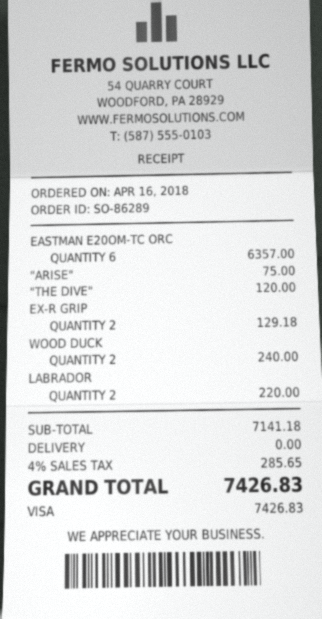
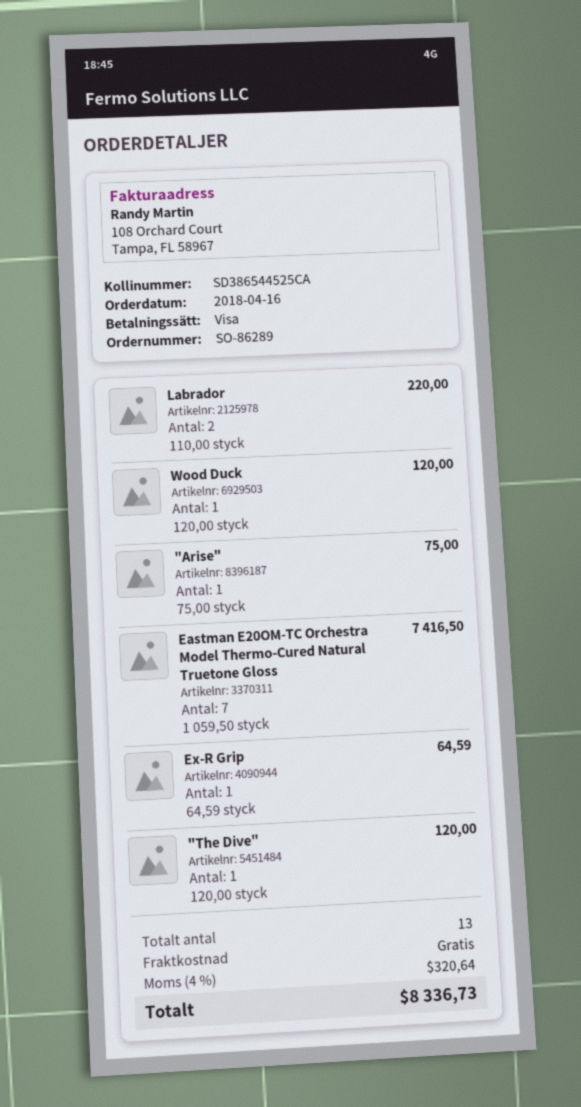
EASTMAN E20OM-TC ORC: 6 for 6357.00 -> 7 for 7416.50
EX-R GRIP: 2 for 129.18 -> 1 for 64.59
WOOD DUCK: 2 for 240.00 -> 1 for 120.00
tax: 4% = 285.65 -> 4% = 320.64
total: 7426.83 -> 8336.73

